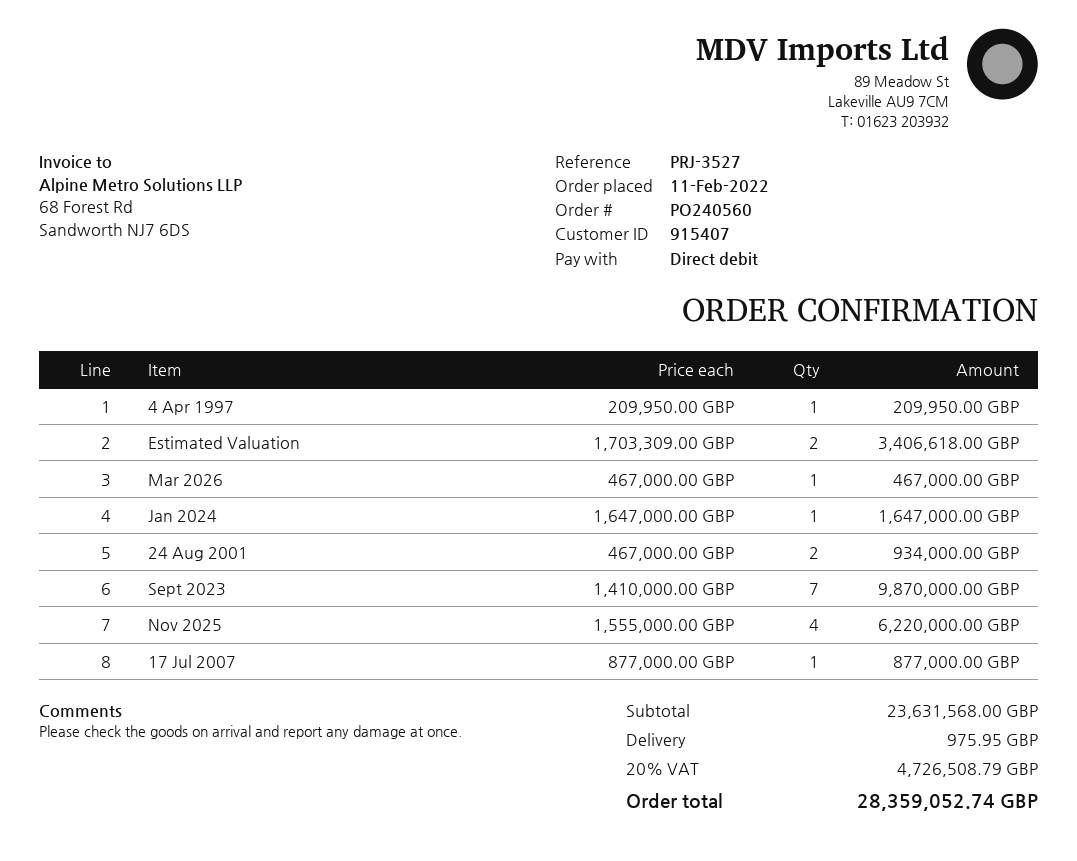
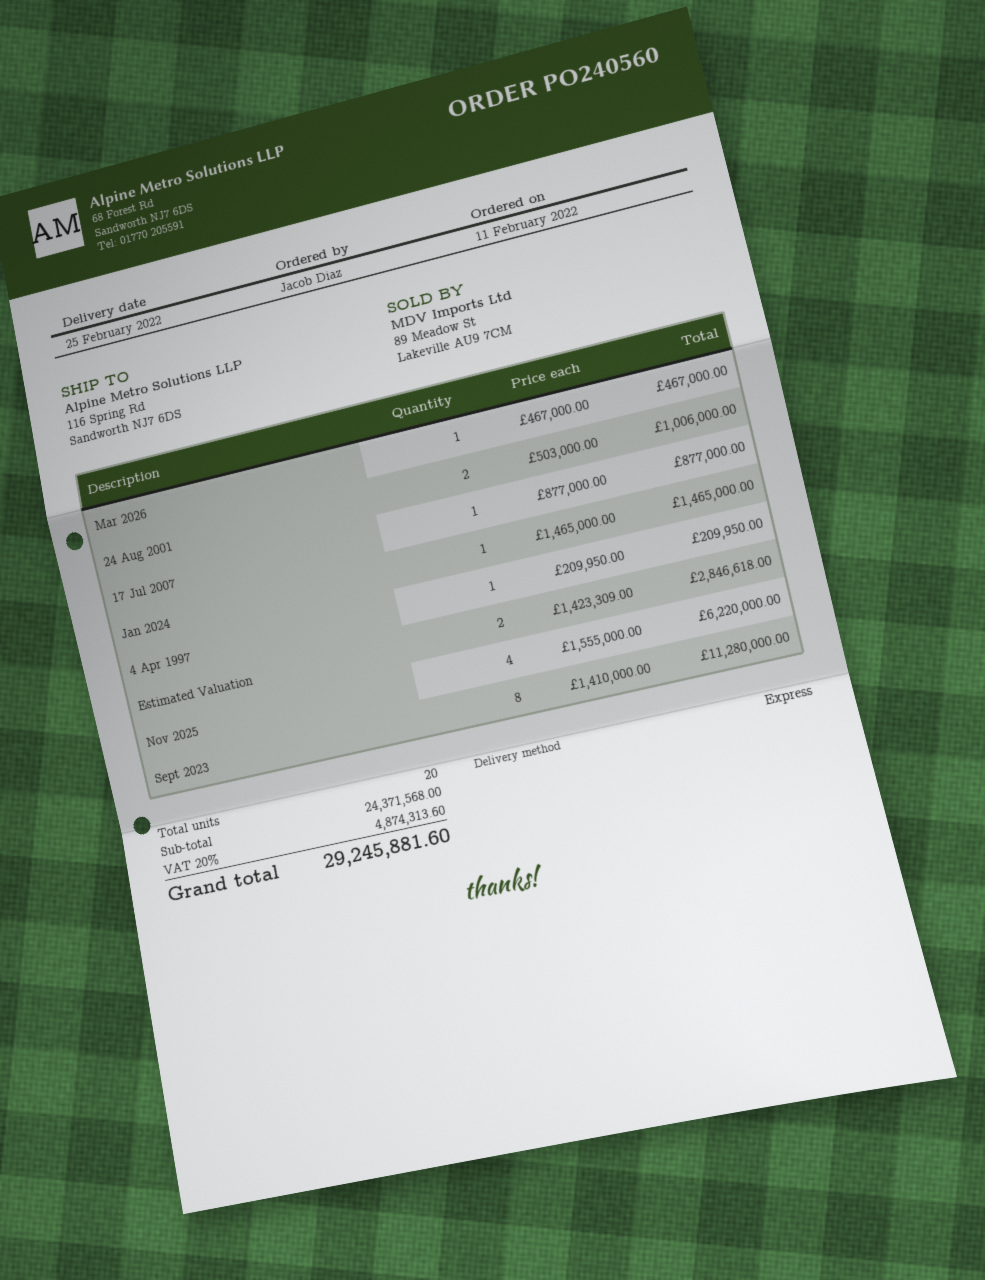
Estimated Valuation: 2 x 1703309.00 = 3406618.00 -> 2 x 1423309.00 = 2846618.00
Jan 2024: 1 x 1647000.00 = 1647000.00 -> 1 x 1465000.00 = 1465000.00
24 Aug 2001: 2 x 467000.00 = 934000.00 -> 2 x 503000.00 = 1006000.00
Sept 2023: 7 x 1410000.00 = 9870000.00 -> 8 x 1410000.00 = 11280000.00
subtotal: 23631568.00 -> 24371568.00
shipping: 975.95 -> none
tax: 20% = 4726508.79 -> 20% = 4874313.60
total: 28359052.74 -> 29245881.60

